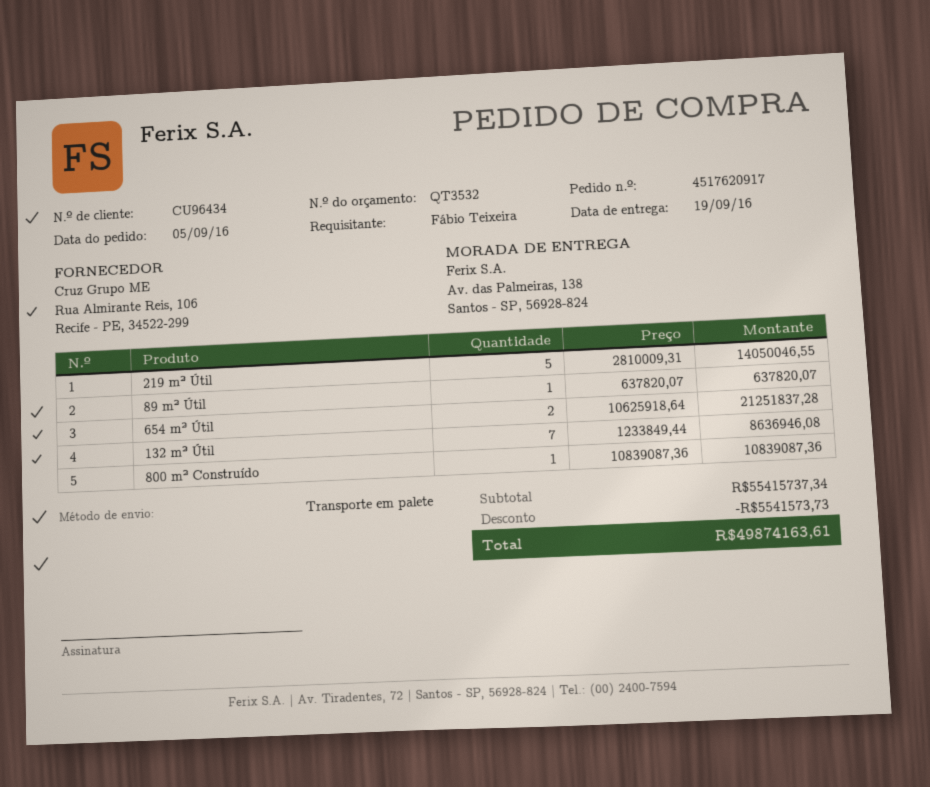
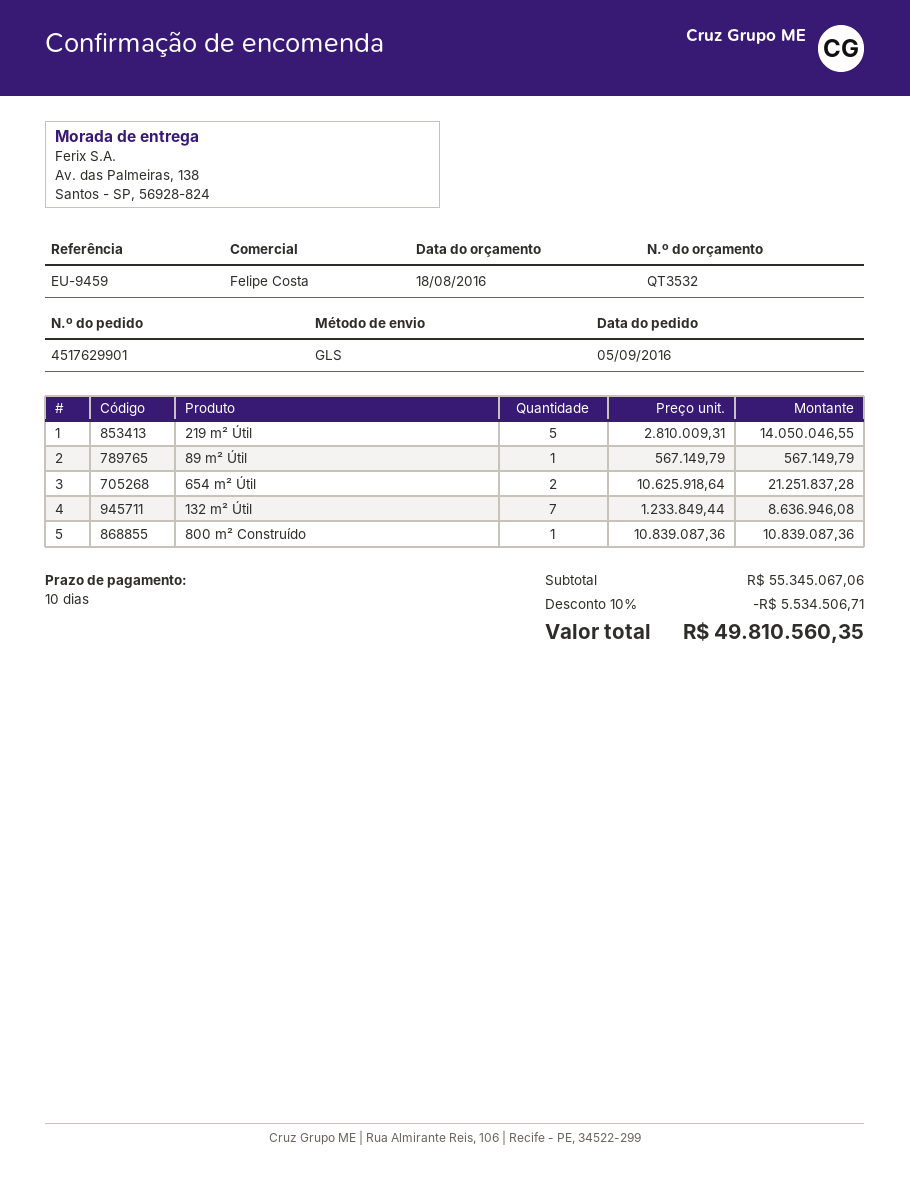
order number: 4517620917 -> 4517629901
shipping method: pallet freight -> GLS
89 m² Útil: 1 x 637820.07 = 637820.07 -> 1 x 567149.79 = 567149.79
subtotal: 55415737.34 -> 55345067.06
discount: 5541573.73 -> 5534506.71
total: 49874163.61 -> 49810560.35

